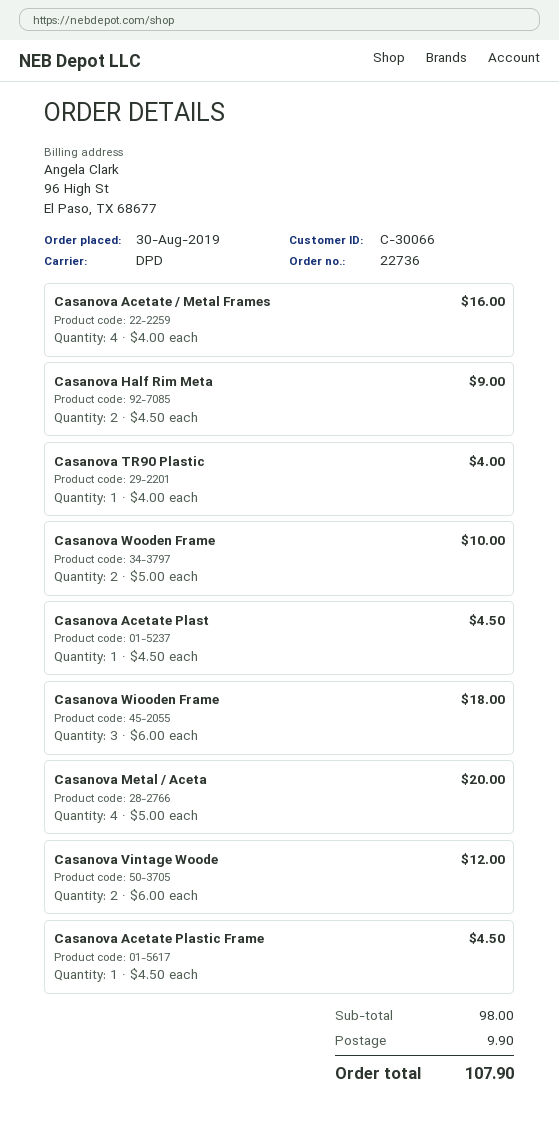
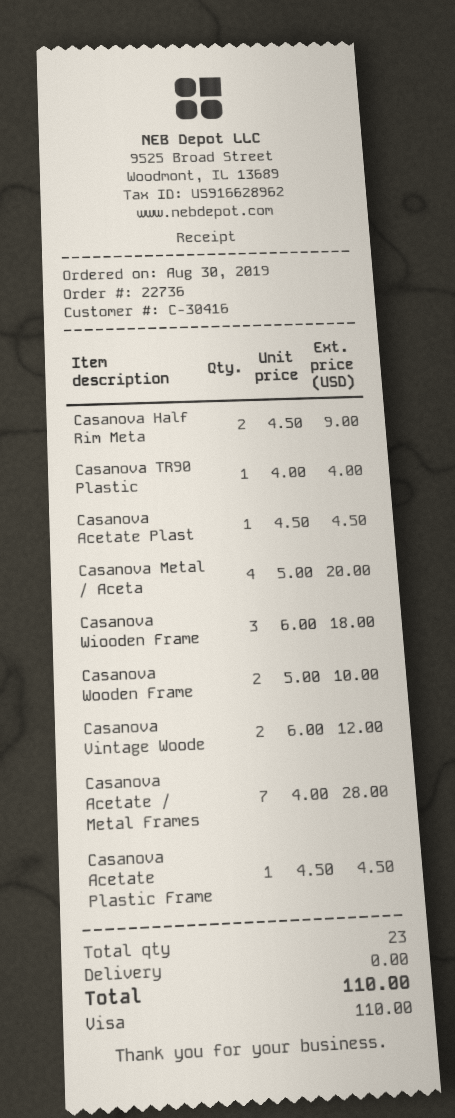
customer number: C-30066 -> C-30416
Casanova Acetate / Metal Frames: 4 x 4.00 = 16.00 -> 7 x 4.00 = 28.00
shipping: 9.90 -> 0.00
total: 107.90 -> 110.00

